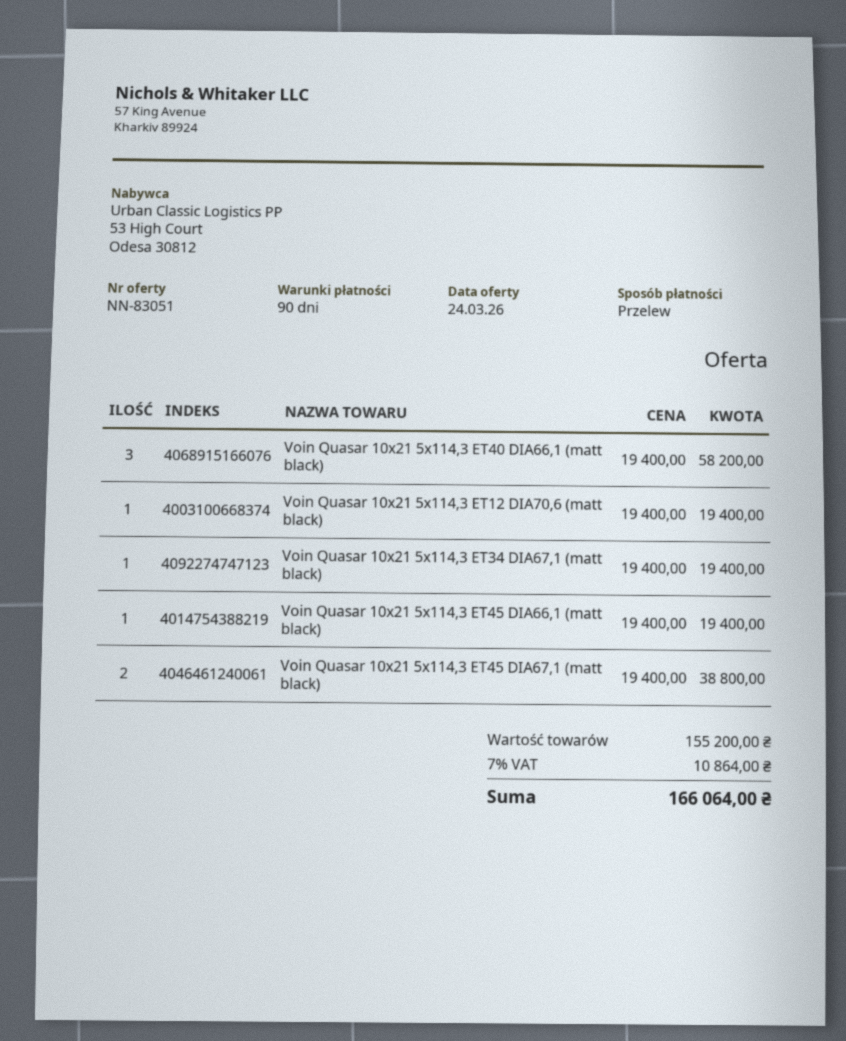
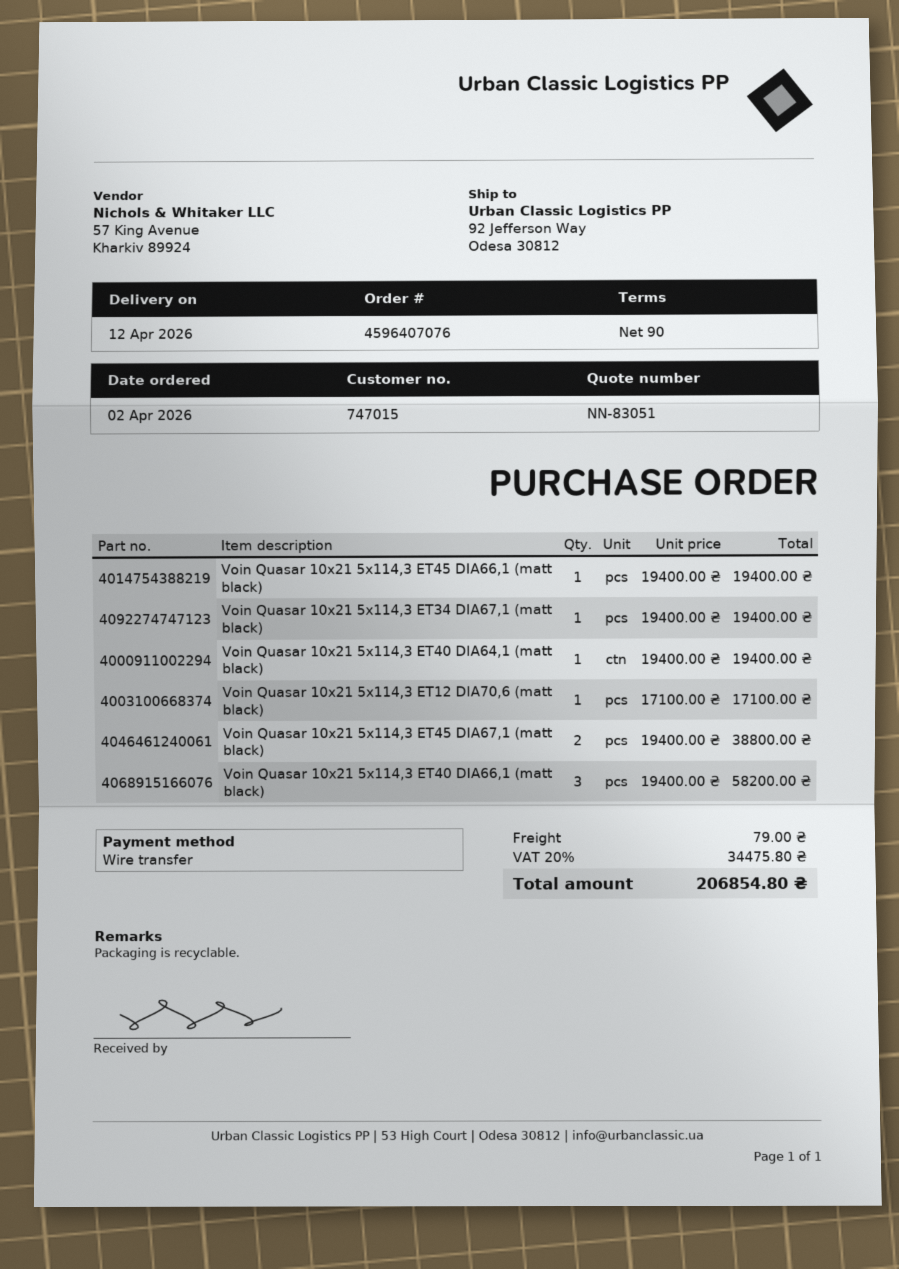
Voin Quasar 10x21 5x114,3 ET12 DIA70,6 (matt black): 1 x 19400.00 = 19400.00 -> 1 x 17100.00 = 17100.00
Voin Quasar 10x21 5x114,3 ET40 DIA64,1 (matt black): none -> 1 x 19400.00 = 19400.00
shipping: none -> 79.00
tax: 7% = 10864.00 -> 20% = 34475.80
total: 166064.00 -> 206854.80

